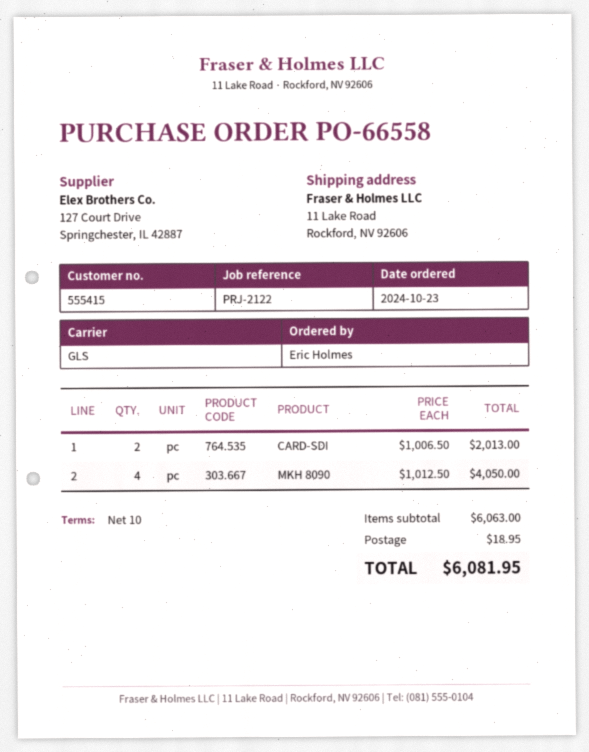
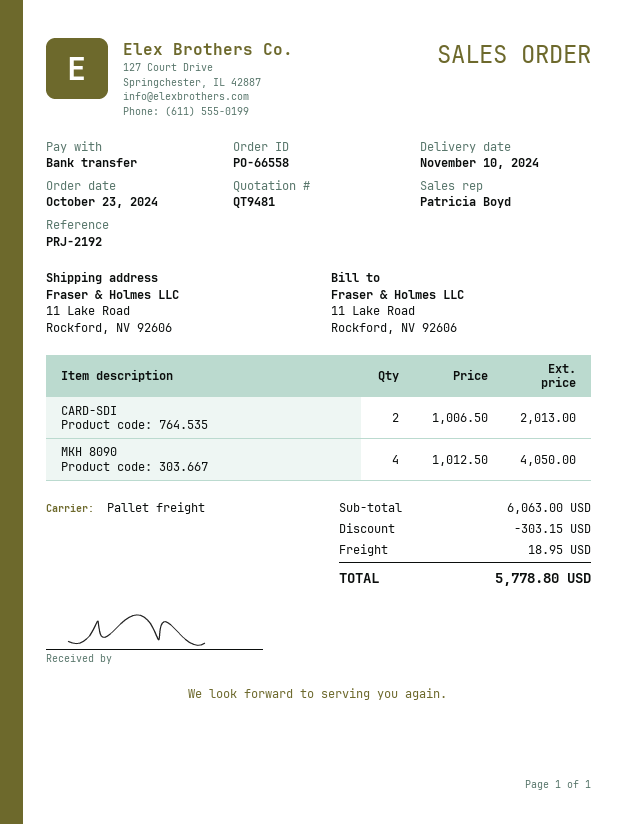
reference: PRJ-2122 -> PRJ-2192
shipping method: GLS -> pallet freight
discount: none -> 303.15
total: 6081.95 -> 5778.80

